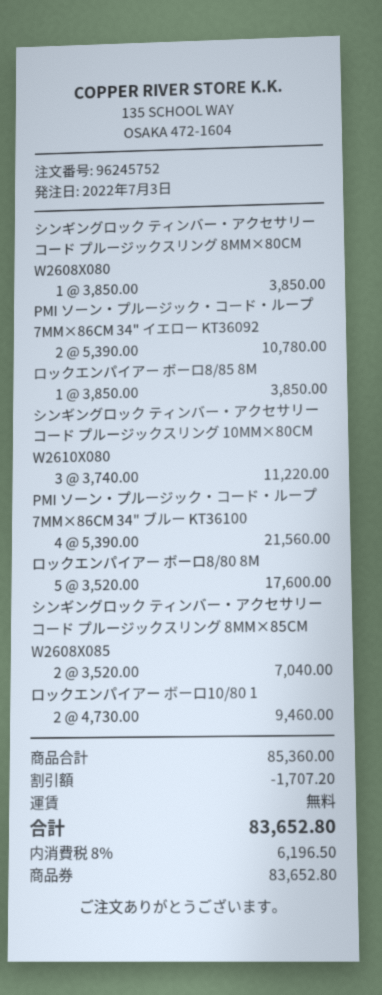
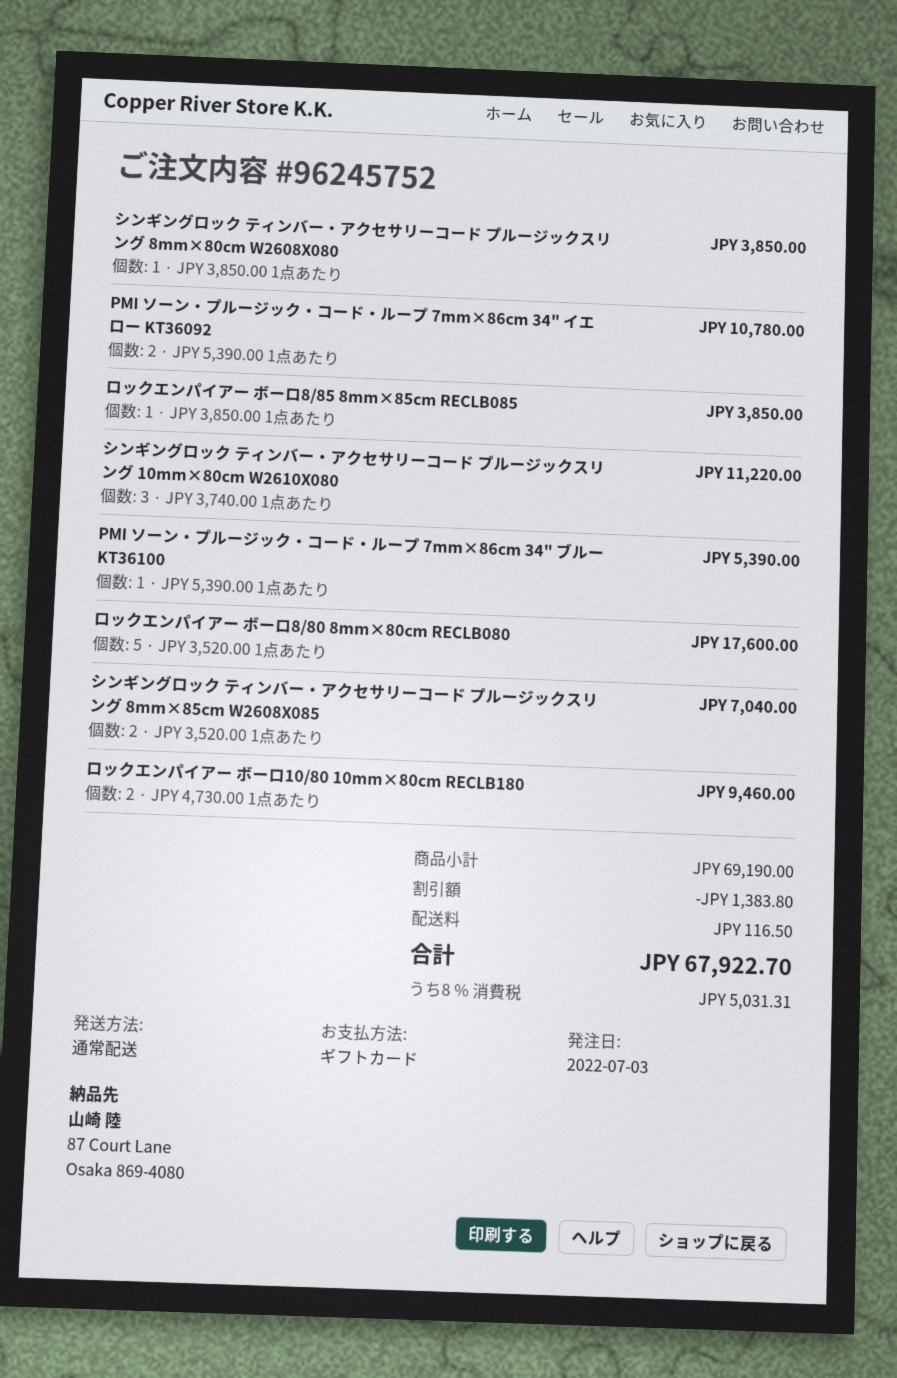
PMI ソーン・プルージック・コード・ループ 7MM×86CM 34" ブルー KT36100: 4 x 5390.00 = 21560.00 -> 1 x 5390.00 = 5390.00
subtotal: 85360.00 -> 69190.00
discount: 1707.20 -> 1383.80
shipping: 0.00 -> 116.50
tax: 8% = 6196.50 -> 8% = 5031.31
total: 83652.80 -> 67922.70

